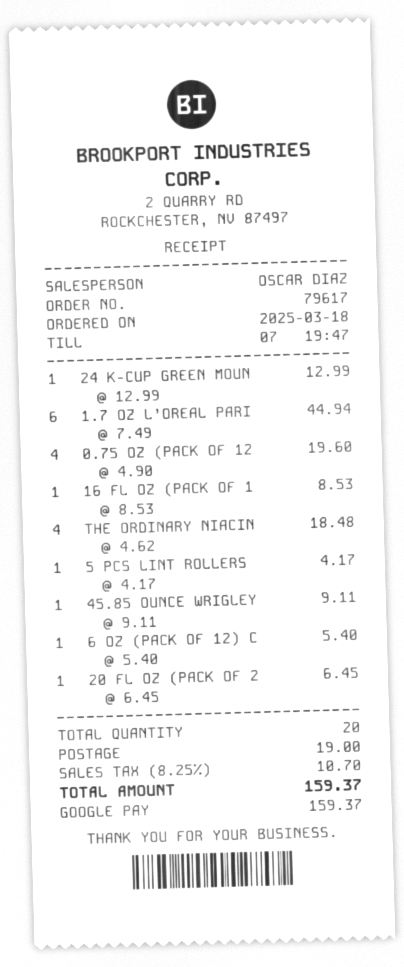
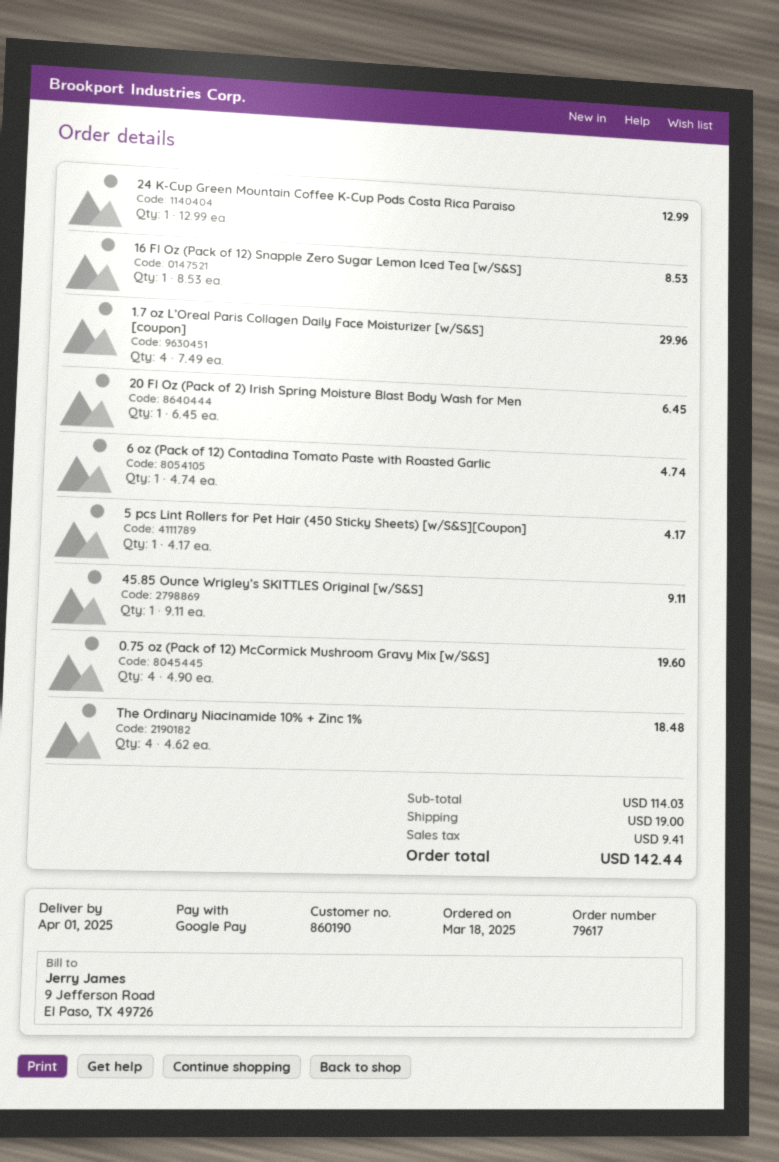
1.7 OZ L’OREAL PARI: 6 x 7.49 = 44.94 -> 4 x 7.49 = 29.96
6 OZ (PACK OF 12) C: 1 x 5.40 = 5.40 -> 1 x 4.74 = 4.74
tax: 10.70 -> 9.41
total: 159.37 -> 142.44

